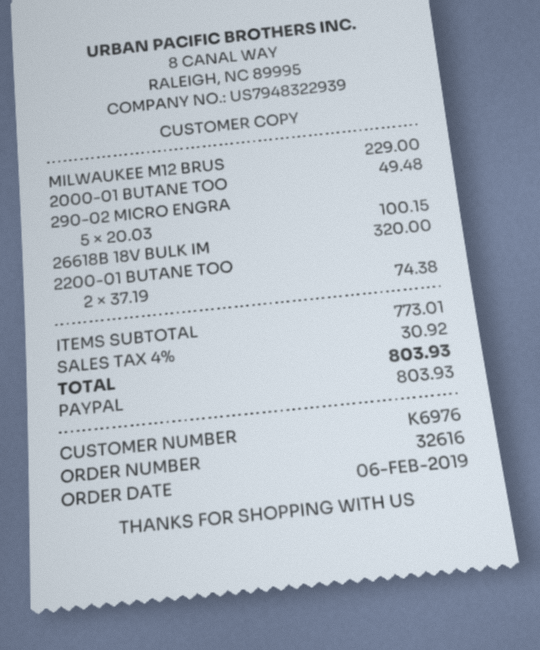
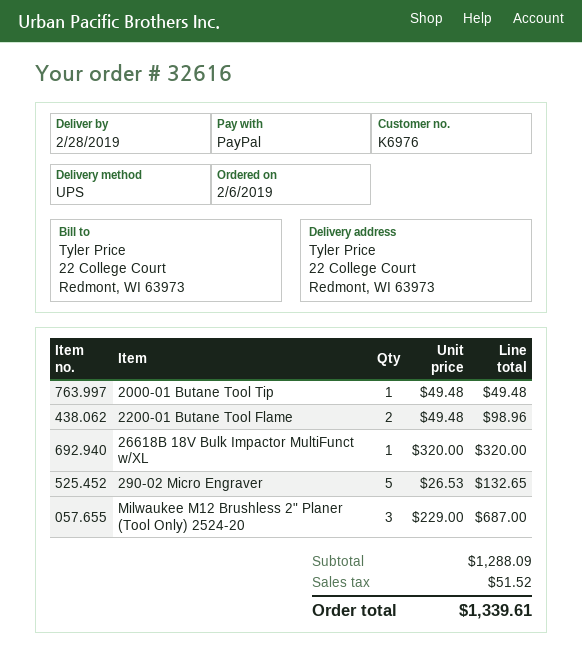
MILWAUKEE M12 BRUS: 1 x 229.00 = 229.00 -> 3 x 229.00 = 687.00
290-02 MICRO ENGRA: 5 x 20.03 = 100.15 -> 5 x 26.53 = 132.65
2200-01 BUTANE TOO: 2 x 37.19 = 74.38 -> 2 x 49.48 = 98.96
subtotal: 773.01 -> 1288.09
tax: 30.92 -> 51.52
total: 803.93 -> 1339.61

